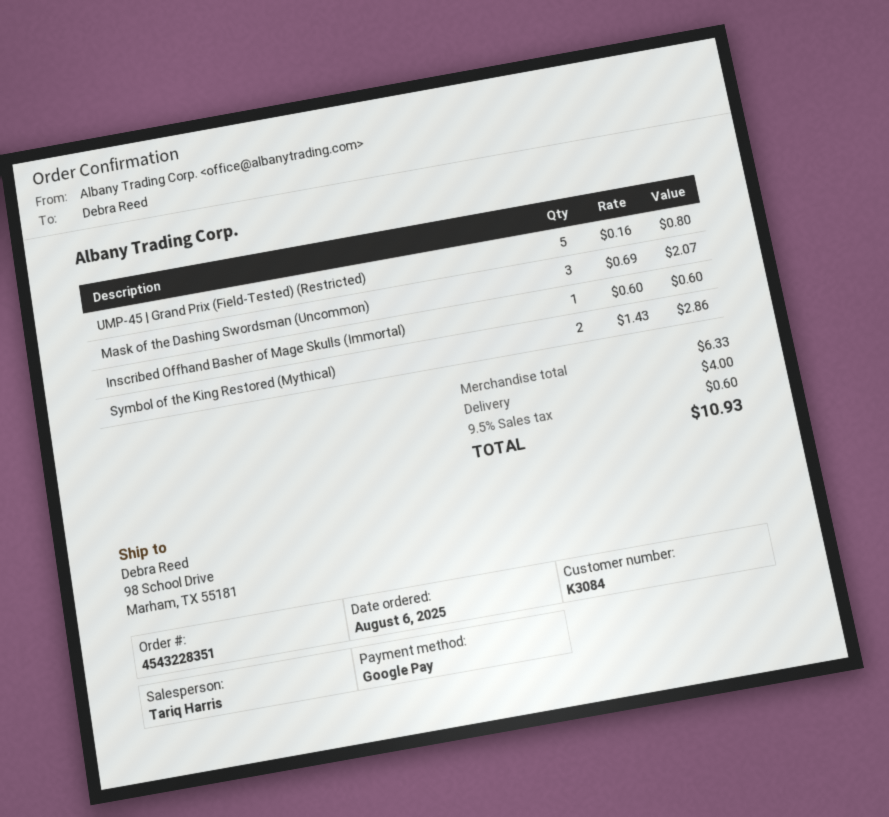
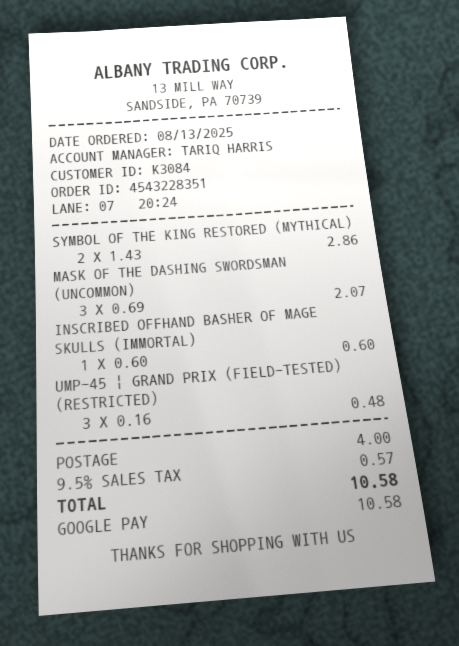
order date: 2025-08-06 -> 2025-08-13
UMP-45 | Grand Prix (Field-Tested) (Restricted): 5 x 0.16 = 0.80 -> 3 x 0.16 = 0.48
tax: 9.5% = 0.60 -> 9.5% = 0.57
total: 10.93 -> 10.58

